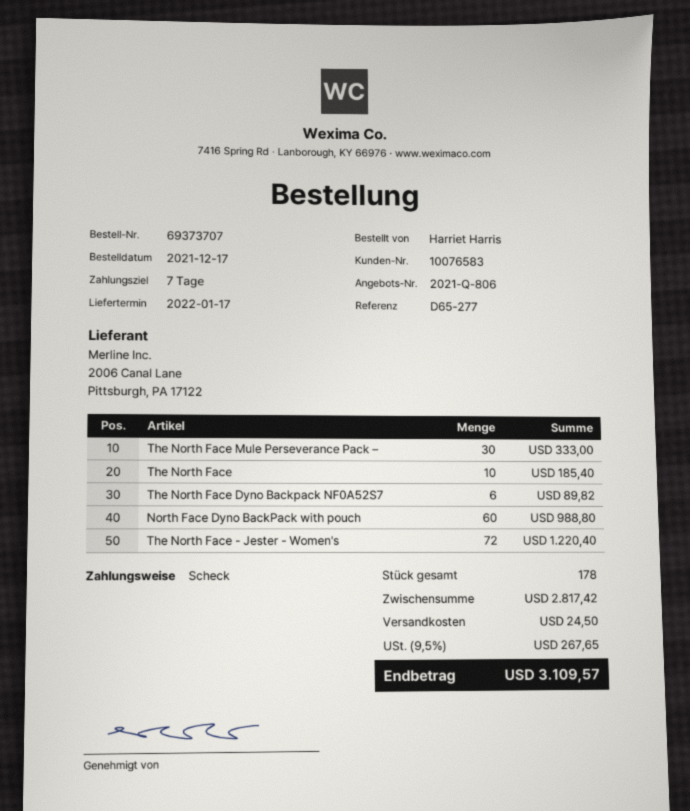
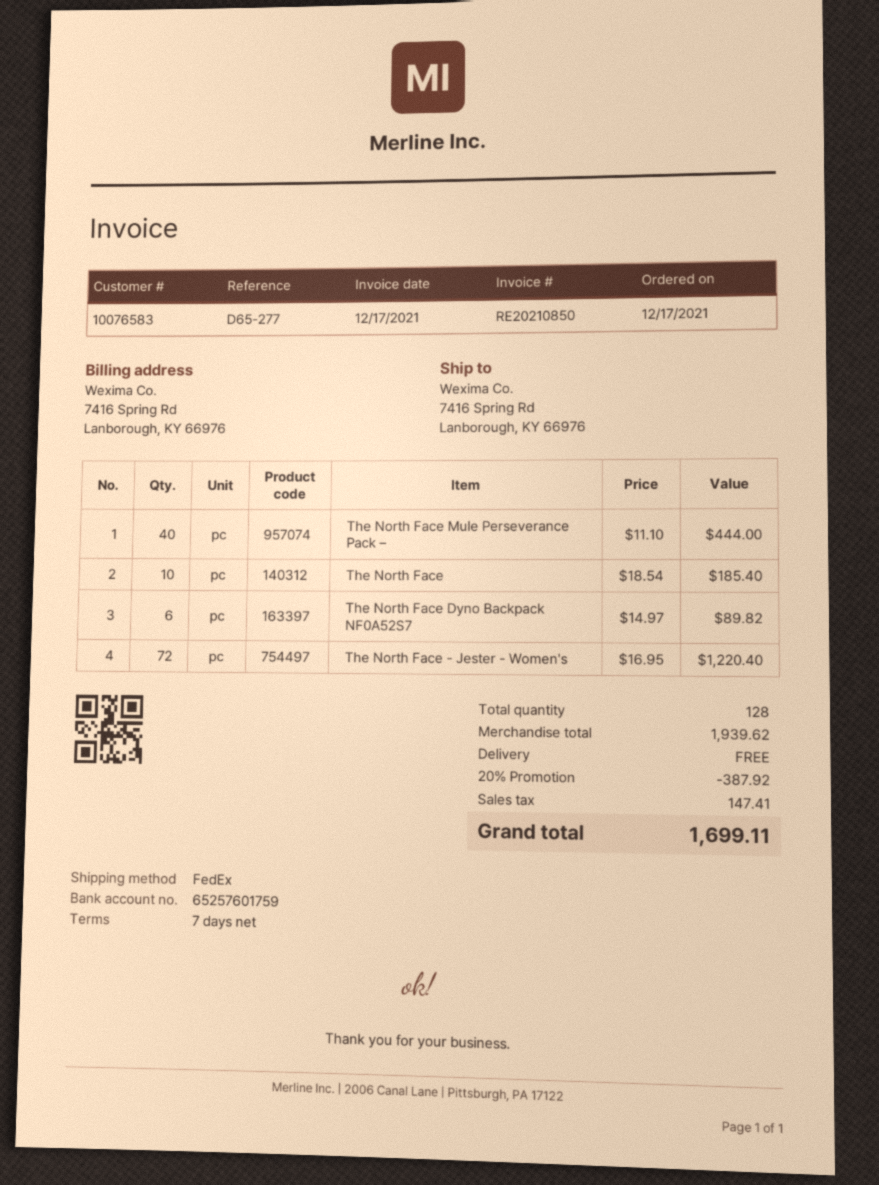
The North Face Mule Perseverance Pack –: 30 for 333.00 -> 40 for 444.00
North Face Dyno BackPack with pouch: 60 for 988.80 -> none
total quantity: 178 -> 128
subtotal: 2817.42 -> 1939.62
discount: none -> 20% = 387.92
shipping: 24.50 -> 0.00
tax: 267.65 -> 147.41
total: 3109.57 -> 1699.11

